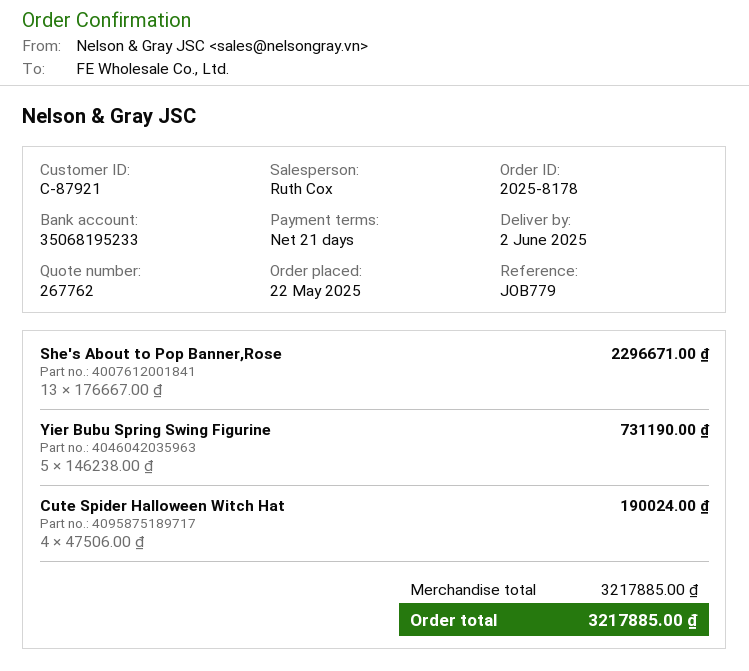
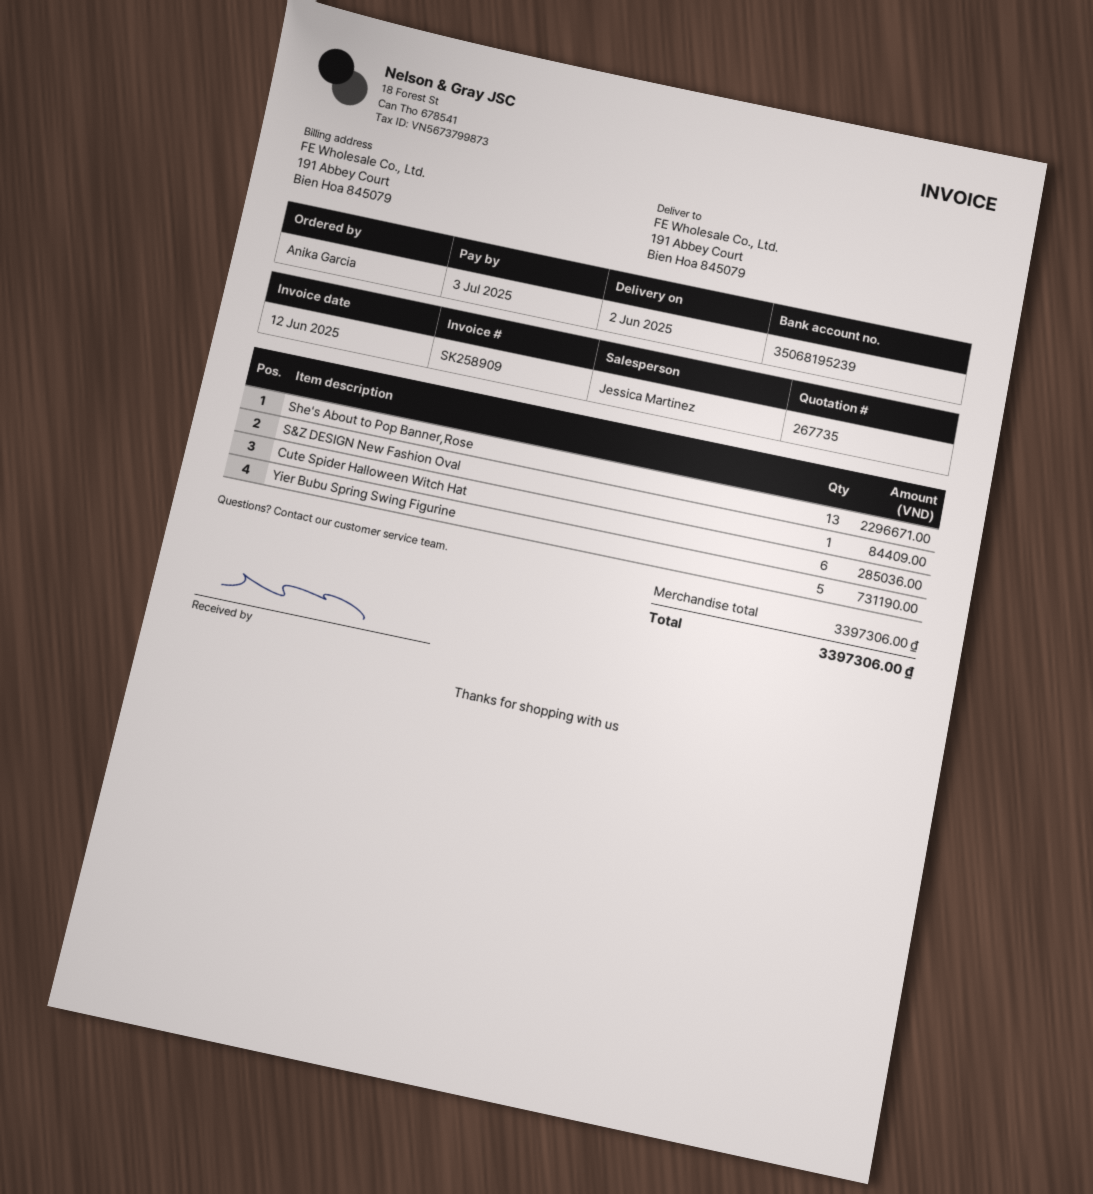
quote number: 267762 -> 267735
sales rep: Ruth Cox -> Jessica Martinez
bank account: 35068195233 -> 35068195239
Cute Spider Halloween Witch Hat: 4 for 190024.00 -> 6 for 285036.00
S&Z DESIGN New Fashion Oval: none -> 1 for 84409.00
subtotal: 3217885.00 -> 3397306.00
total: 3217885.00 -> 3397306.00

